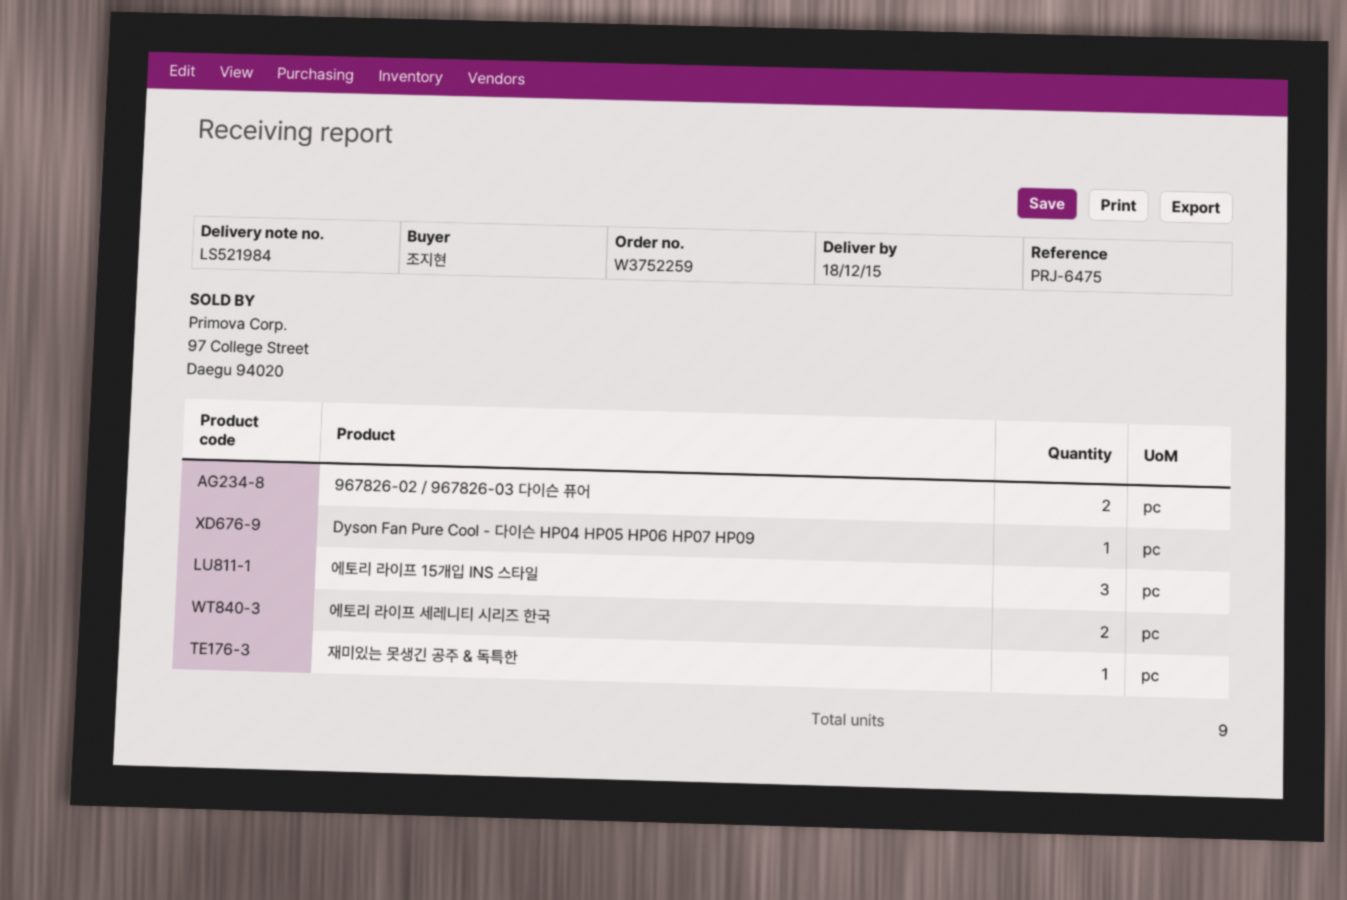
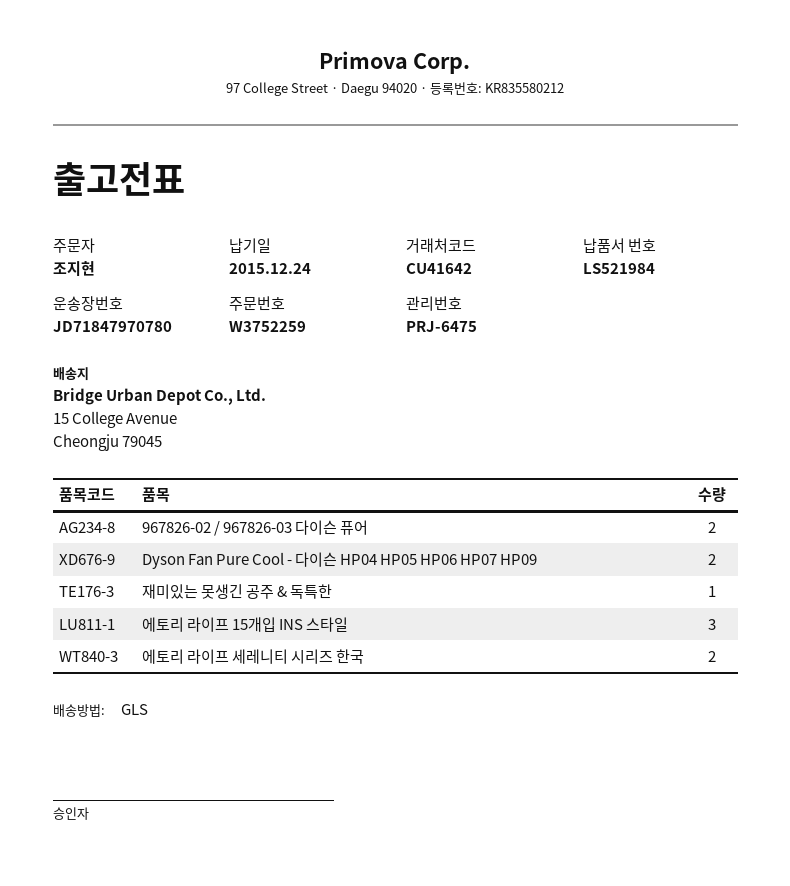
delivery date: 2015-12-18 -> 2015-12-24
Dyson Fan Pure Cool - 다이슨 HP04 HP05 HP06 HP07 HP09: 1 -> 2

